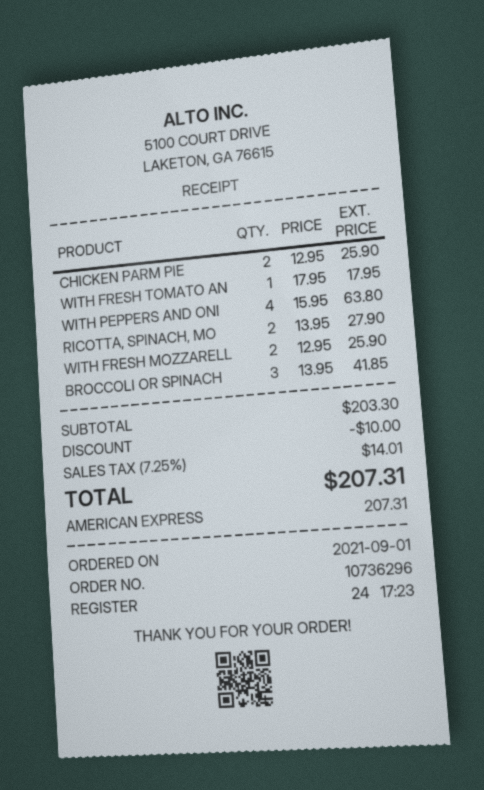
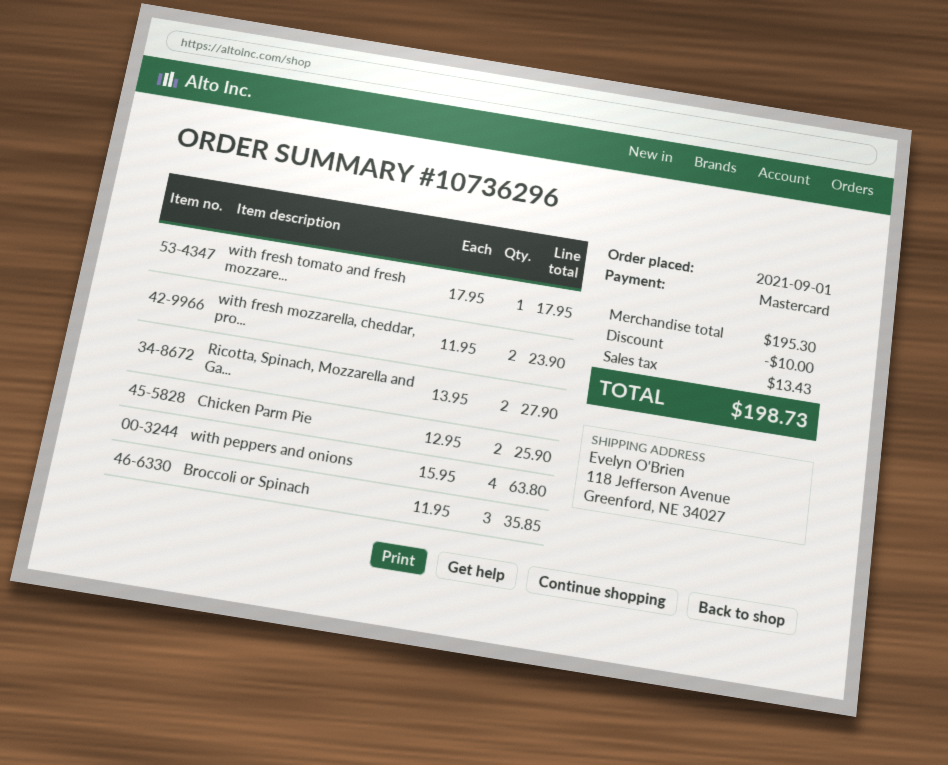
payment method: American Express -> Mastercard
WITH FRESH MOZZARELL: 2 x 12.95 = 25.90 -> 2 x 11.95 = 23.90
BROCCOLI OR SPINACH: 3 x 13.95 = 41.85 -> 3 x 11.95 = 35.85
subtotal: 203.30 -> 195.30
tax: 14.01 -> 13.43
total: 207.31 -> 198.73

